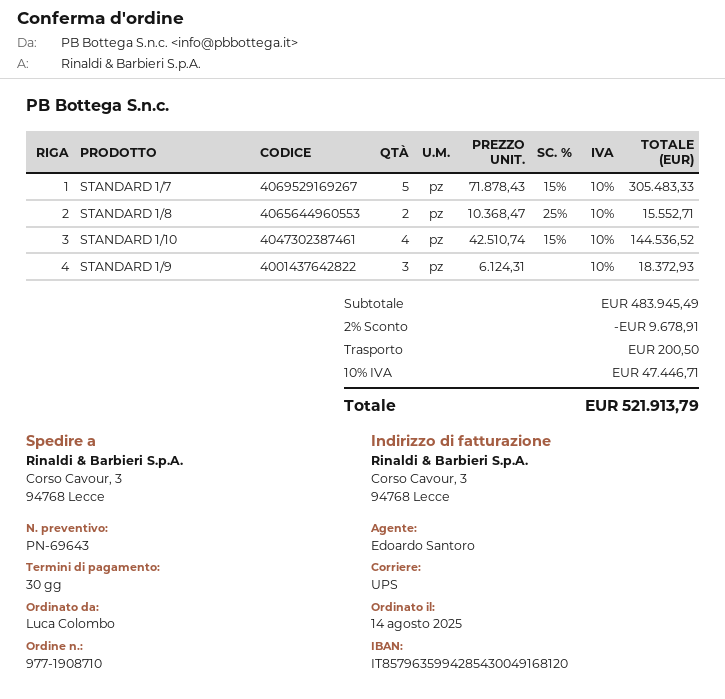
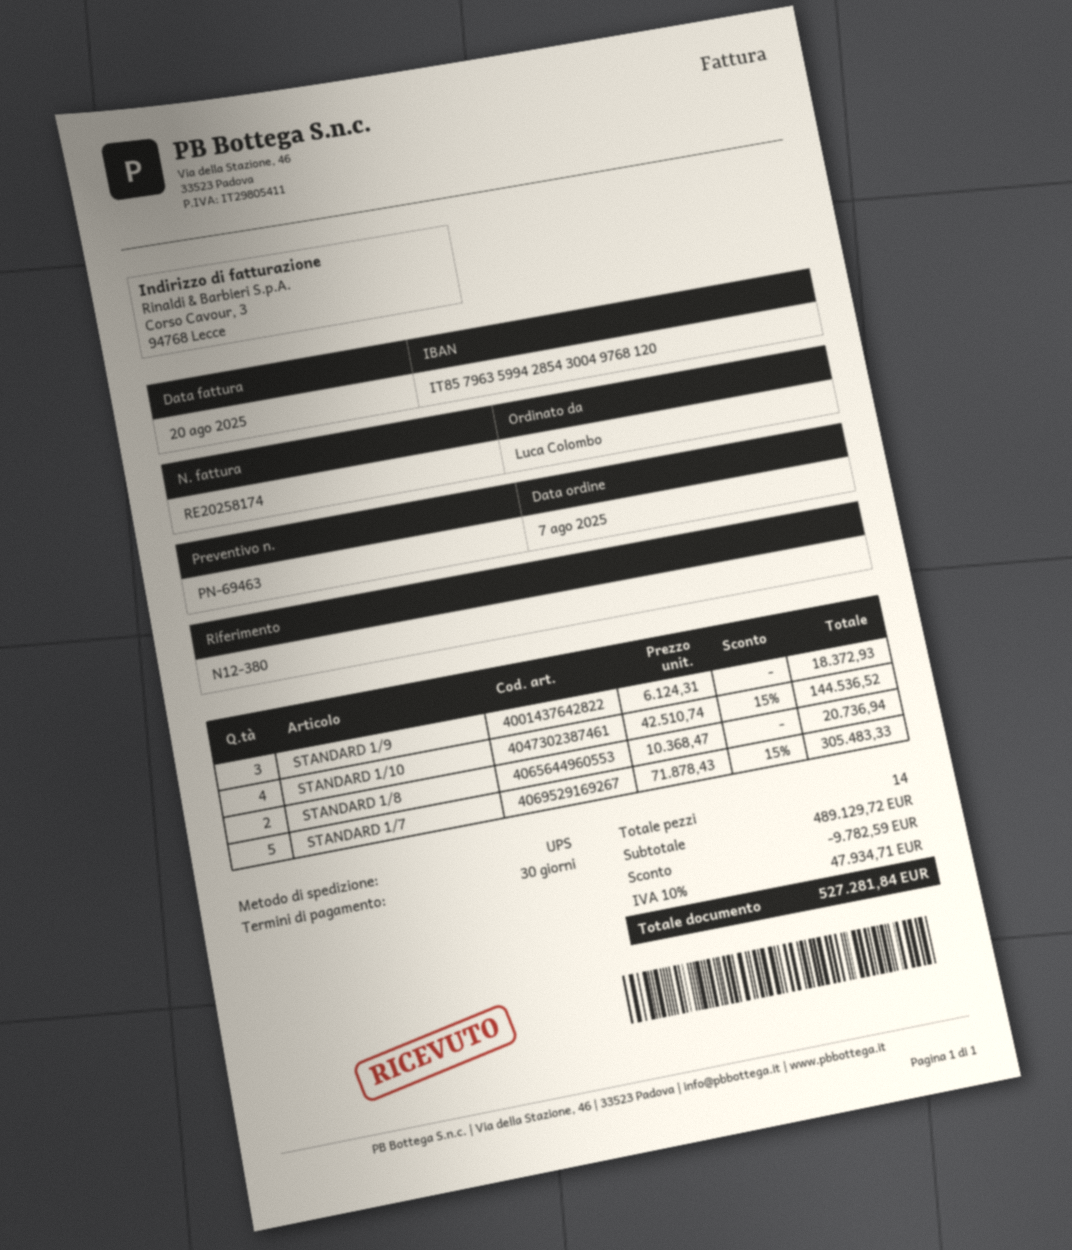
quote number: PN-69643 -> PN-69463
order date: 2025-08-14 -> 2025-08-07
bank account: IT8579635994285430049168120 -> IT8579635994285430049768120
STANDARD 1/8: 2 x 10368.47 - 25% = 15552.71 -> 2 x 10368.47 = 20736.94
subtotal: 483945.49 -> 489129.72
discount: 9678.91 -> 9782.59
shipping: 200.50 -> none
tax: 10% = 47446.71 -> 10% = 47934.71
total: 521913.79 -> 527281.84

